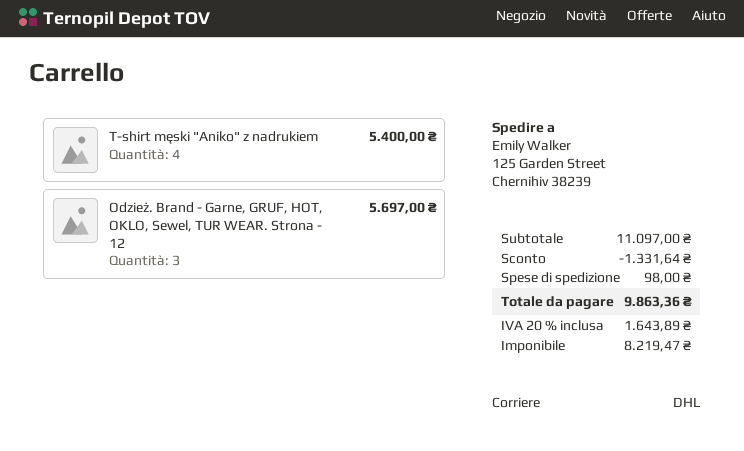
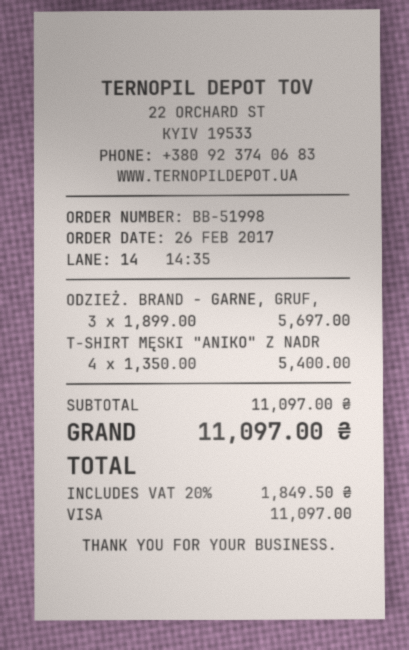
discount: 1331.64 -> none
shipping: 98.00 -> none
tax: 20% = 1643.89 -> 20% = 1849.50
total: 9863.36 -> 11097.00

